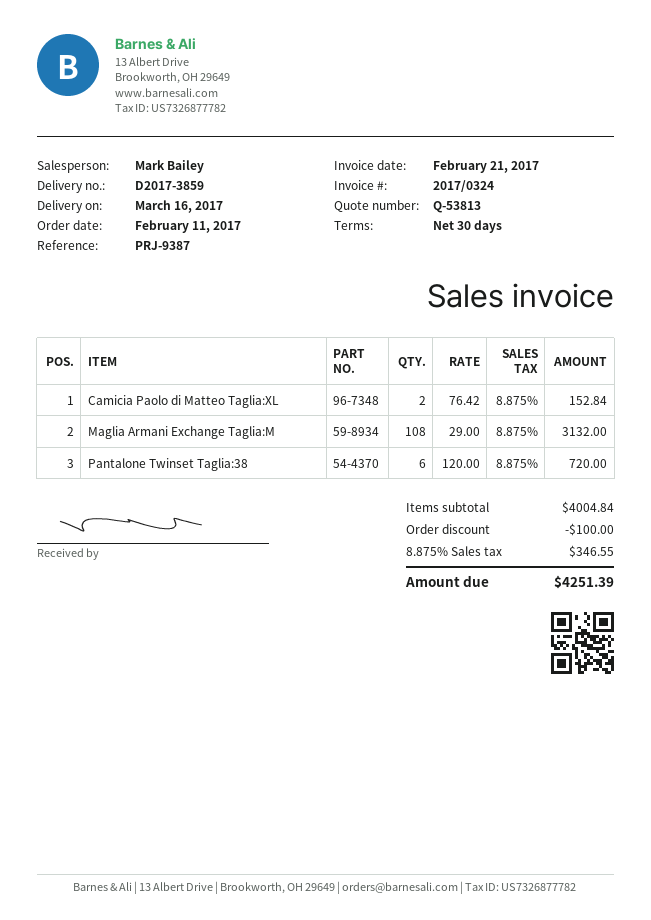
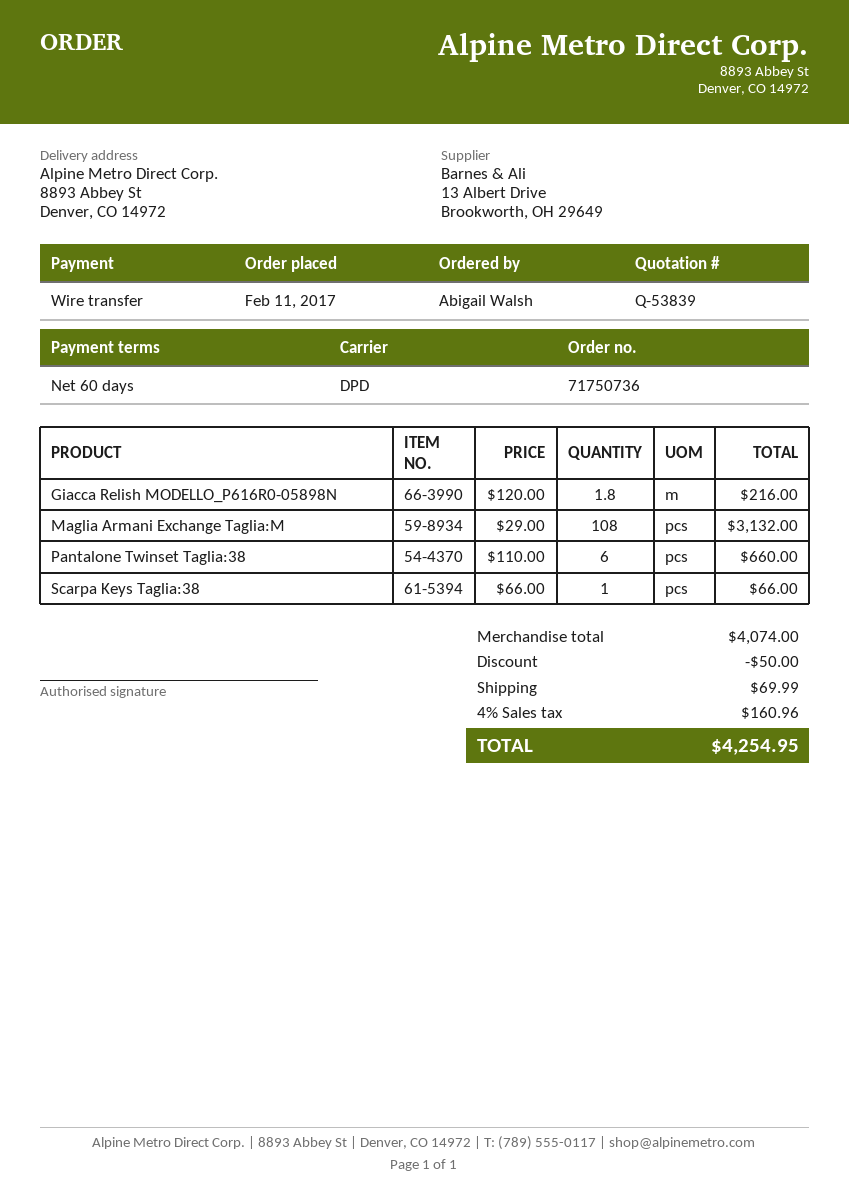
quote number: Q-53813 -> Q-53839
payment terms: 30 days -> 60 days
Camicia Paolo di Matteo Taglia:XL: 2 x 76.42 = 152.84 -> none
Pantalone Twinset Taglia:38: 6 x 120.00 = 720.00 -> 6 x 110.00 = 660.00
Giacca Relish MODELLO_P616R0-05898N: none -> 1.8 x 120.00 = 216.00
Scarpa Keys Taglia:38: none -> 1 x 66.00 = 66.00
subtotal: 4004.84 -> 4074.00
discount: 100.00 -> 50.00
shipping: none -> 69.99
tax: 8.875% = 346.55 -> 4% = 160.96
total: 4251.39 -> 4254.95

